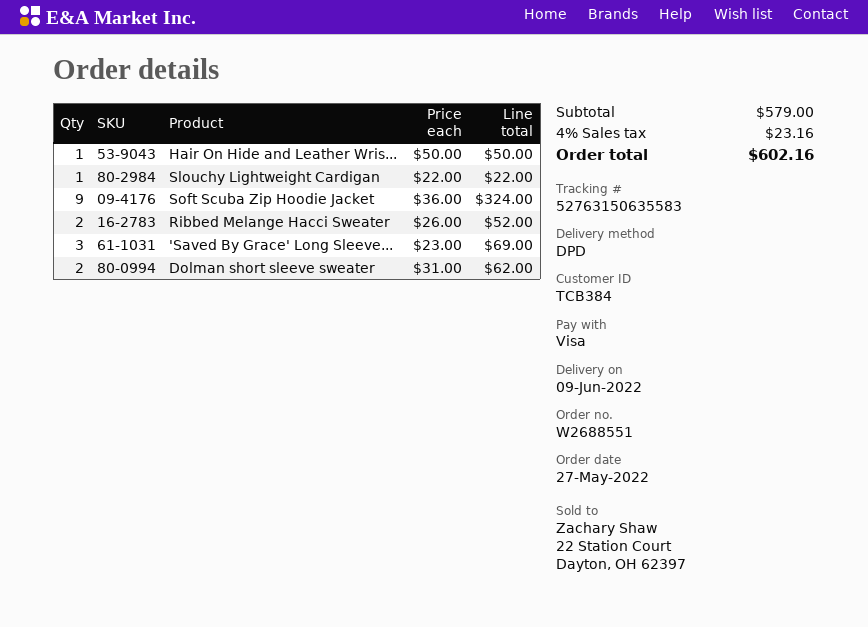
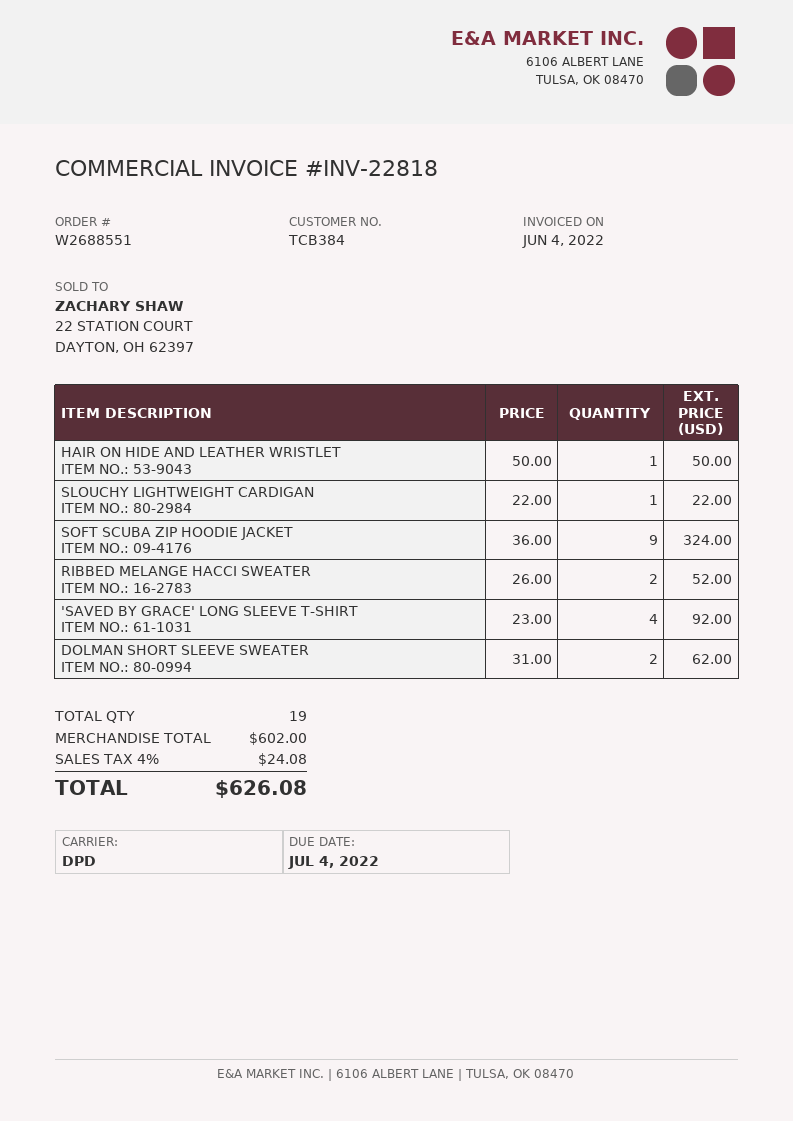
'Saved By Grace' Long Sleeve...: 3 x 23.00 = 69.00 -> 4 x 23.00 = 92.00
subtotal: 579.00 -> 602.00
tax: 4% = 23.16 -> 4% = 24.08
total: 602.16 -> 626.08

